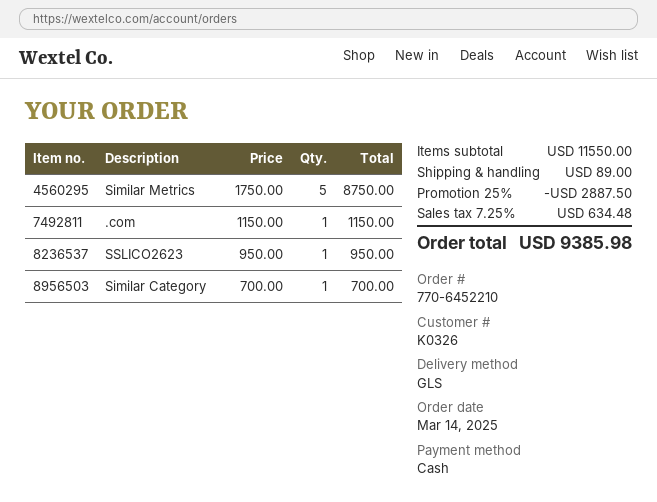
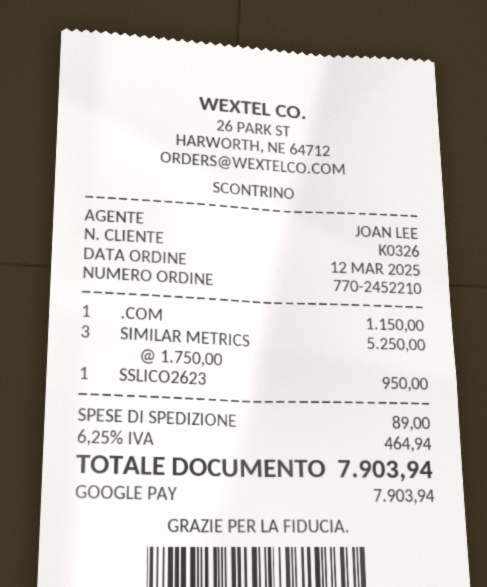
order number: 770-6452210 -> 770-2452210
order date: 2025-03-14 -> 2025-03-12
payment method: cash -> Google Pay
Similar Metrics: 5 x 1750.00 = 8750.00 -> 3 x 1750.00 = 5250.00
Similar Category: 1 x 700.00 = 700.00 -> none
discount: 25% = 2887.50 -> none
tax: 7.25% = 634.48 -> 6.25% = 464.94
total: 9385.98 -> 7903.94

